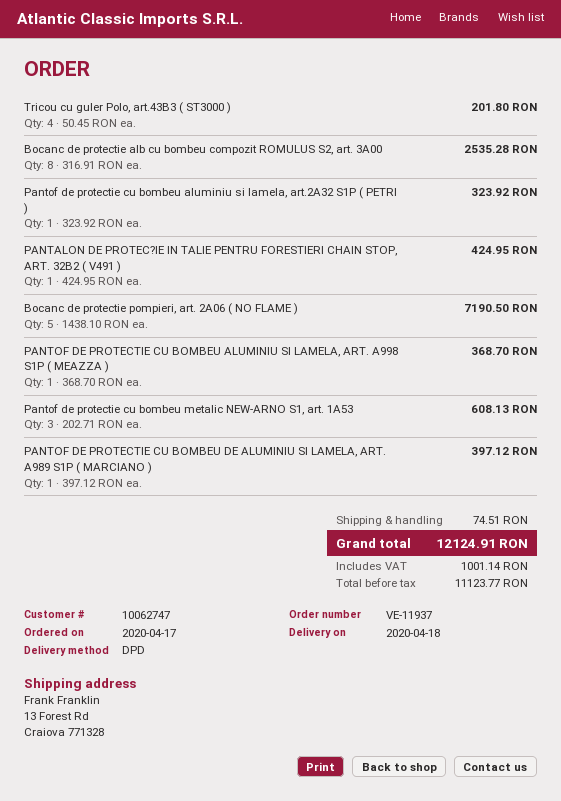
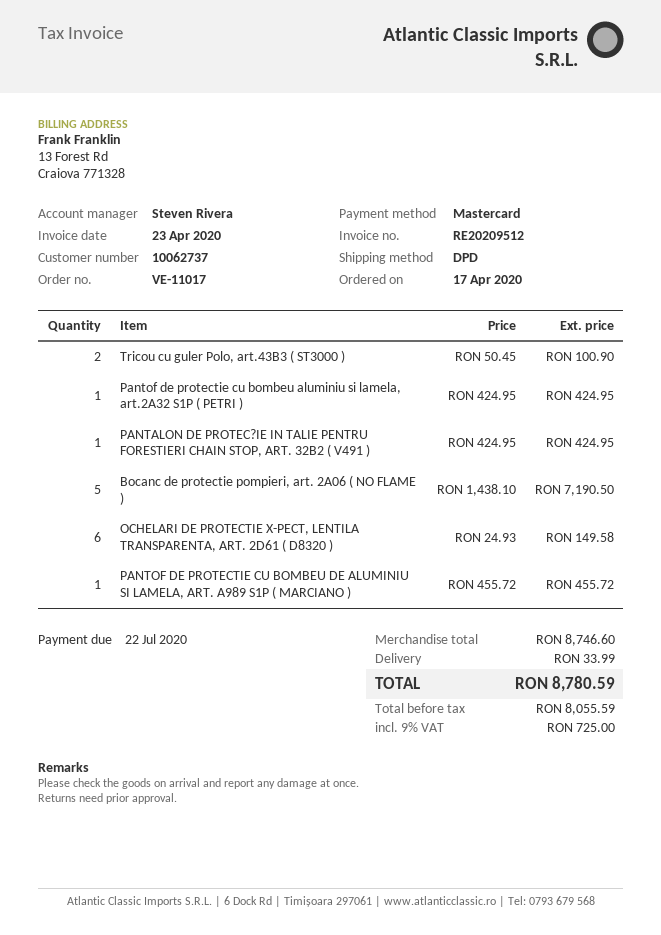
order number: VE-11937 -> VE-11017
customer number: 10062747 -> 10062737
Tricou cu guler Polo, art.43B3 ( ST3000 ): 4 x 50.45 = 201.80 -> 2 x 50.45 = 100.90
Bocanc de protectie alb cu bombeu compozit ROMULUS S2, art. 3A00: 8 x 316.91 = 2535.28 -> none
Pantof de protectie cu bombeu aluminiu si lamela, art.2A32 S1P ( PETRI ): 1 x 323.92 = 323.92 -> 1 x 424.95 = 424.95
PANTOF DE PROTECTIE CU BOMBEU ALUMINIU SI LAMELA, ART. A998 S1P ( MEAZZA ): 1 x 368.70 = 368.70 -> none
Pantof de protectie cu bombeu metalic NEW-ARNO S1, art. 1A53: 3 x 202.71 = 608.13 -> none
PANTOF DE PROTECTIE CU BOMBEU DE ALUMINIU SI LAMELA, ART. A989 S1P ( MARCIANO ): 1 x 397.12 = 397.12 -> 1 x 455.72 = 455.72
OCHELARI DE PROTECTIE X-PECT, LENTILA TRANSPARENTA, ART. 2D61 ( D8320 ): none -> 6 x 24.93 = 149.58
shipping: 74.51 -> 33.99
net: 11123.77 -> 8055.59
tax: 1001.14 -> 725.00
total: 12124.91 -> 8780.59

